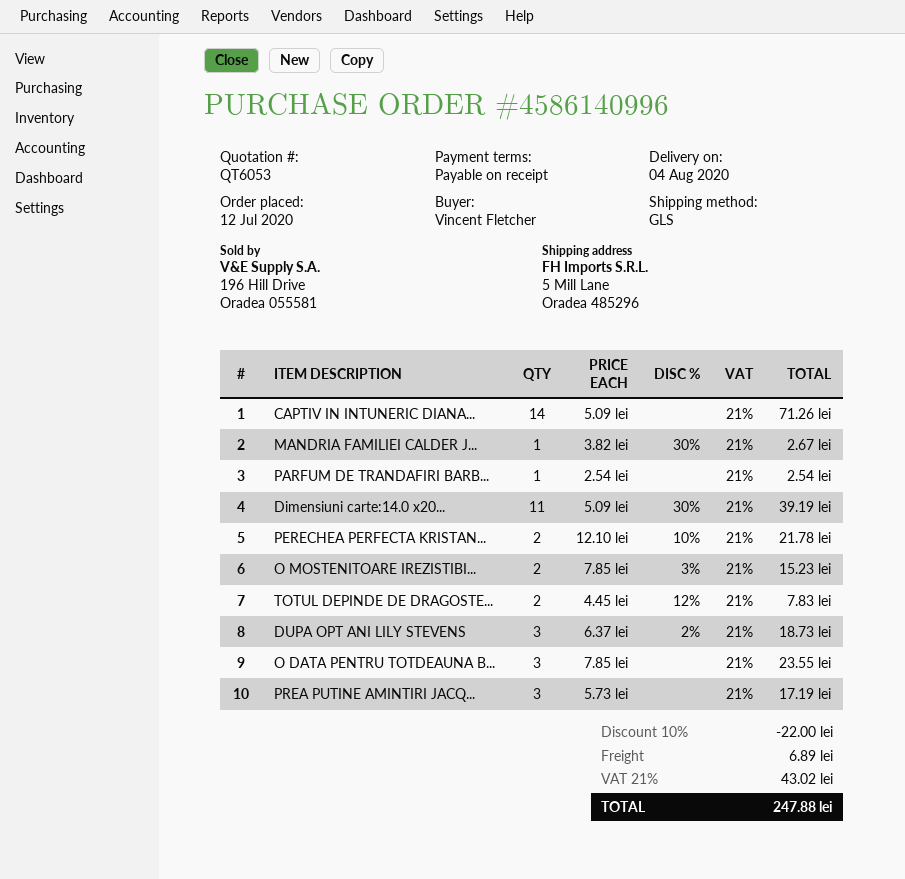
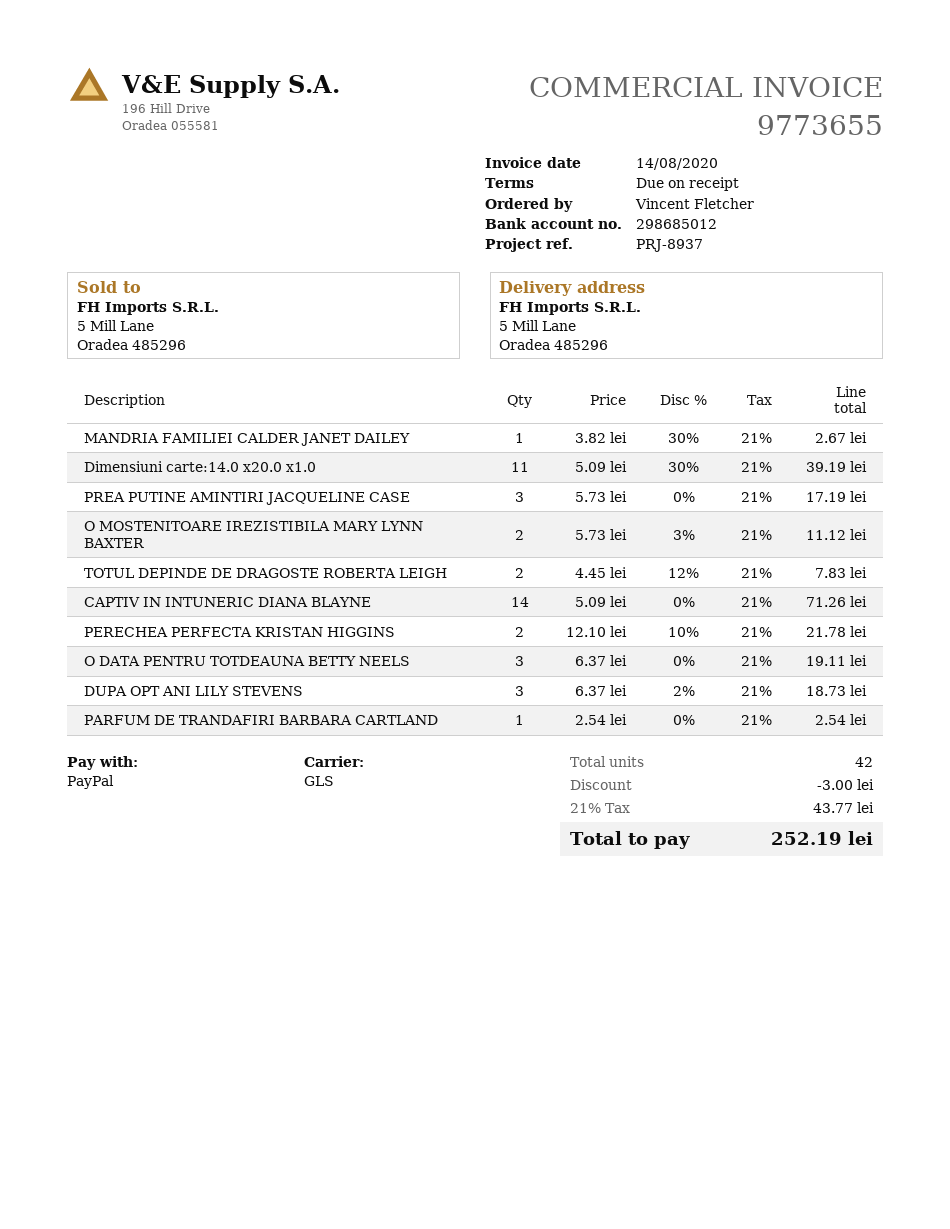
O MOSTENITOARE IREZISTIBI...: 2 x 7.85 - 3% = 15.23 -> 2 x 5.73 - 3% = 11.12
O DATA PENTRU TOTDEAUNA B...: 3 x 7.85 = 23.55 -> 3 x 6.37 = 19.11
discount: 22.00 -> 3.00
shipping: 6.89 -> none
tax: 21% = 43.02 -> 21% = 43.77
total: 247.88 -> 252.19

